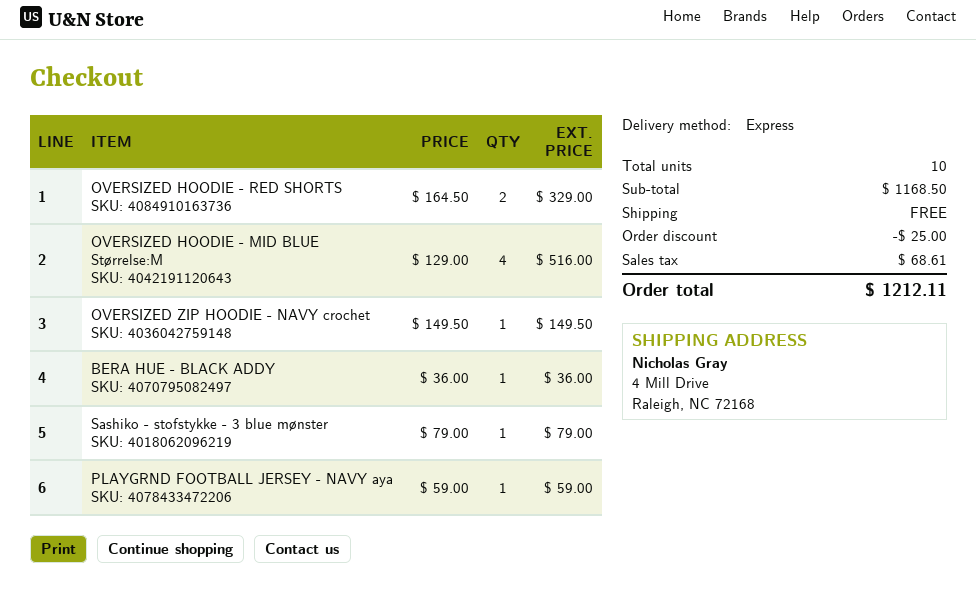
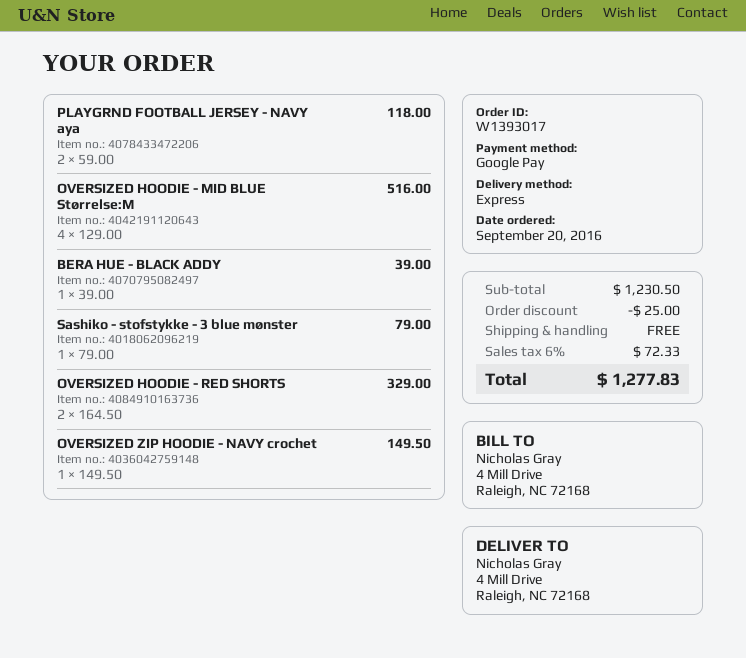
BERA HUE - BLACK ADDY: 1 x 36.00 = 36.00 -> 1 x 39.00 = 39.00
PLAYGRND FOOTBALL JERSEY - NAVY aya: 1 x 59.00 = 59.00 -> 2 x 59.00 = 118.00
subtotal: 1168.50 -> 1230.50
tax: 68.61 -> 72.33
total: 1212.11 -> 1277.83

